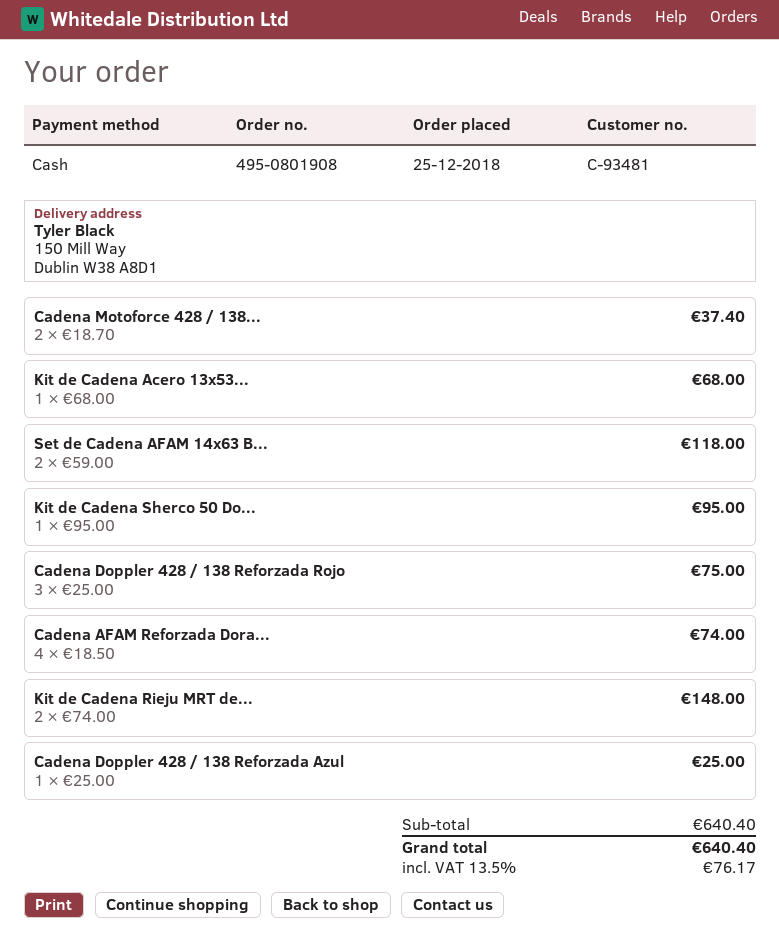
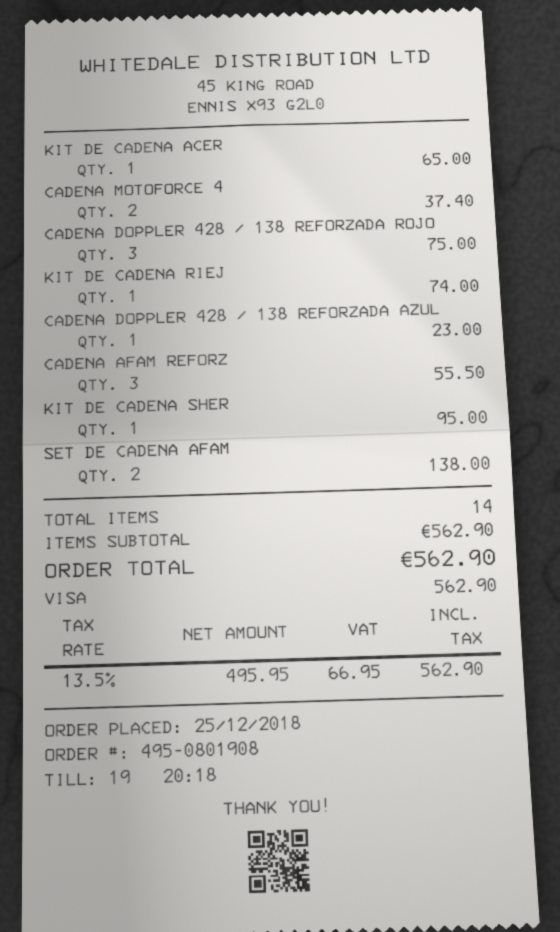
payment method: cash -> Visa
Kit de Cadena Acero 13x53...: 1 for 68.00 -> 1 for 65.00
Set de Cadena AFAM 14x63 B...: 2 for 118.00 -> 2 for 138.00
Cadena AFAM Reforzada Dora...: 4 for 74.00 -> 3 for 55.50
Kit de Cadena Rieju MRT de...: 2 for 148.00 -> 1 for 74.00
Cadena Doppler 428 / 138 Reforzada Azul: 1 for 25.00 -> 1 for 23.00
subtotal: 640.40 -> 562.90
tax: 13.5% = 76.17 -> 13.5% = 66.95
total: 640.40 -> 562.90

